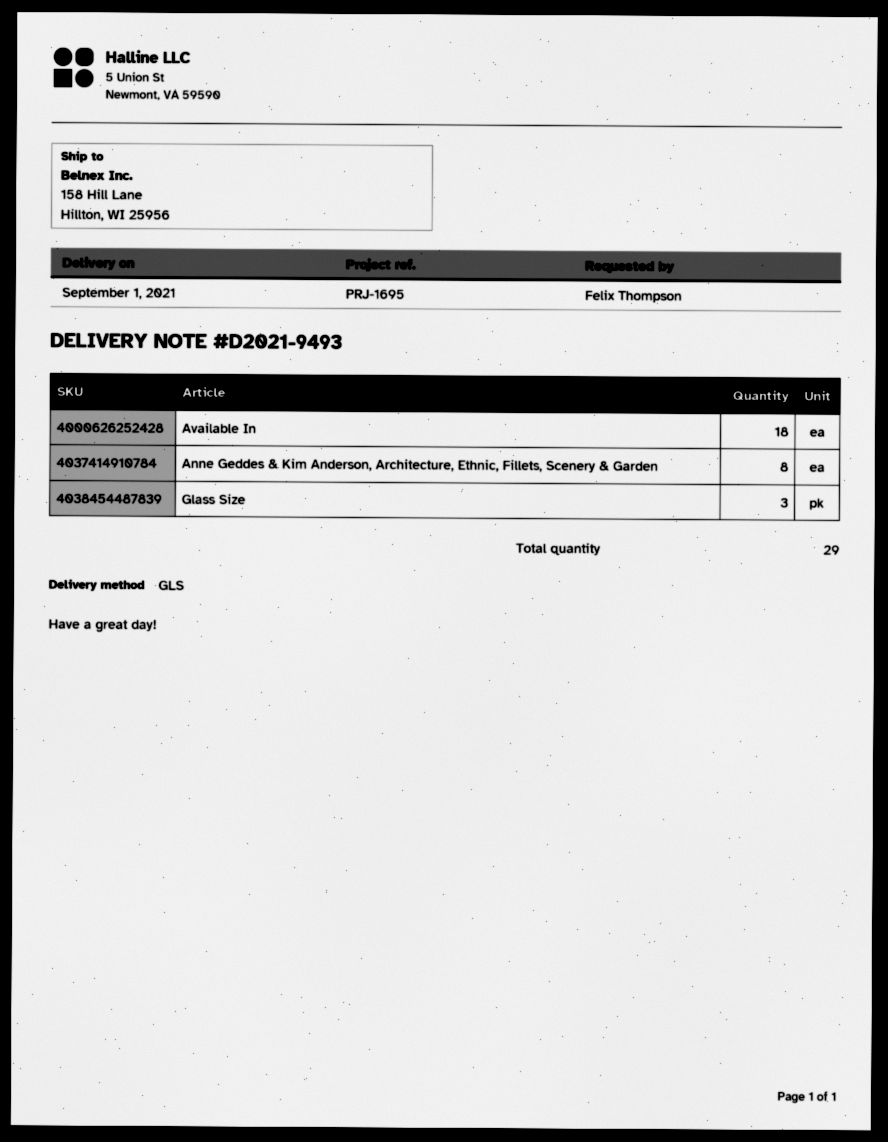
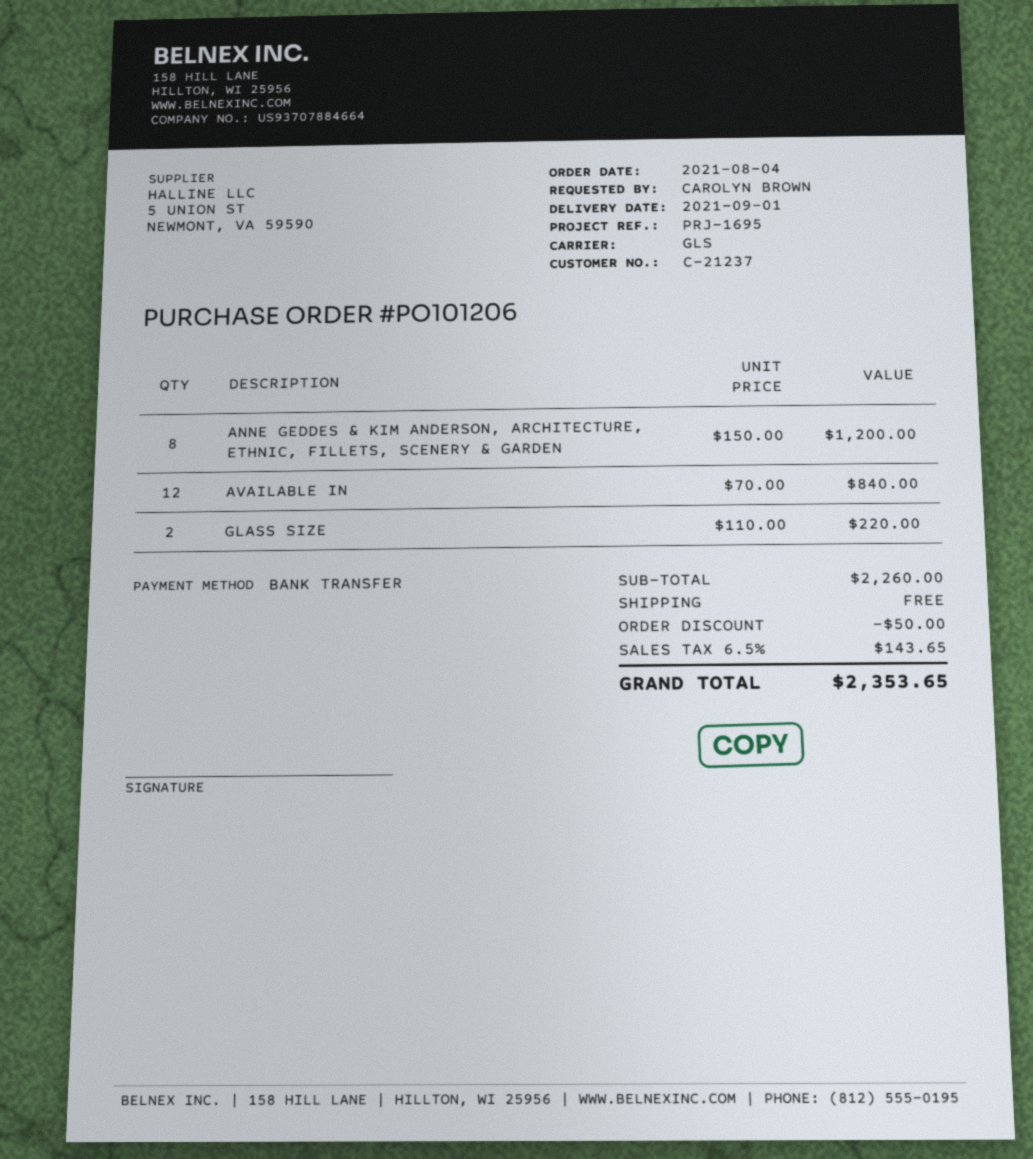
ordered by: Felix Thompson -> CAROLYN BROWN
Available In: 18 -> 12
Glass Size: 3 -> 2

